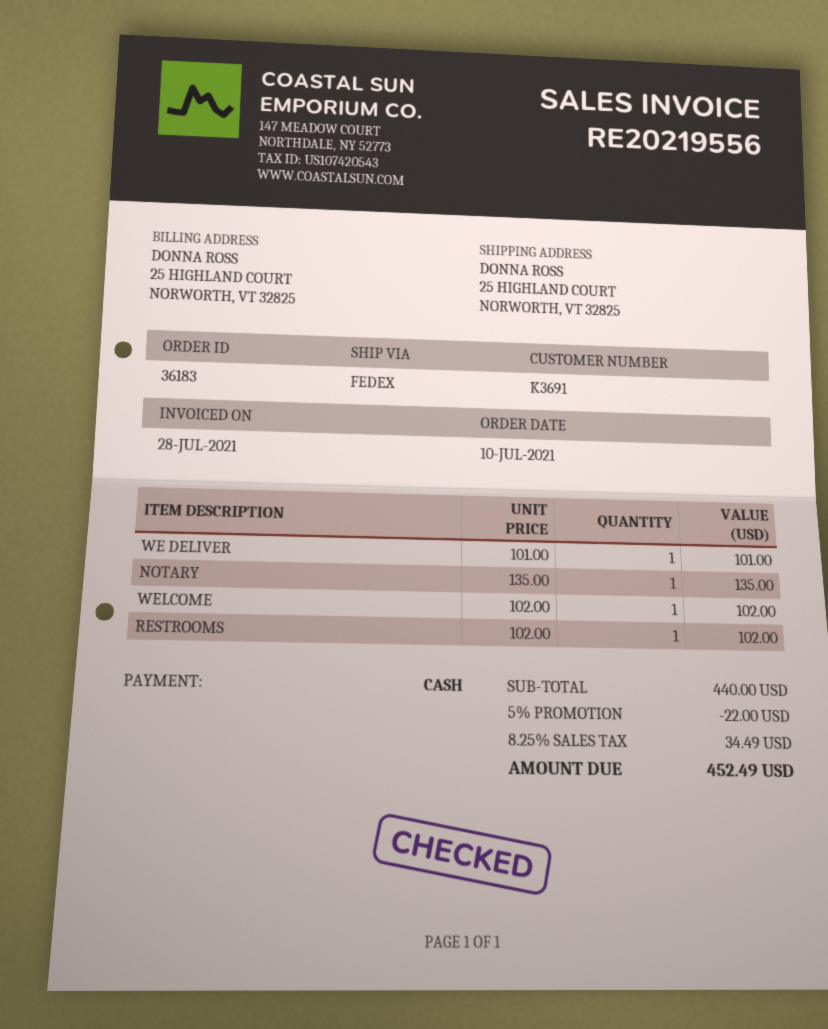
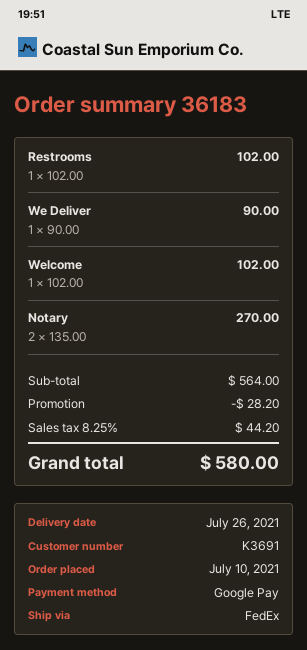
payment method: cash -> Google Pay
WE DELIVER: 1 x 101.00 = 101.00 -> 1 x 90.00 = 90.00
NOTARY: 1 x 135.00 = 135.00 -> 2 x 135.00 = 270.00
subtotal: 440.00 -> 564.00
discount: 22.00 -> 28.20
tax: 8.25% = 34.49 -> 8.25% = 44.20
total: 452.49 -> 580.00

